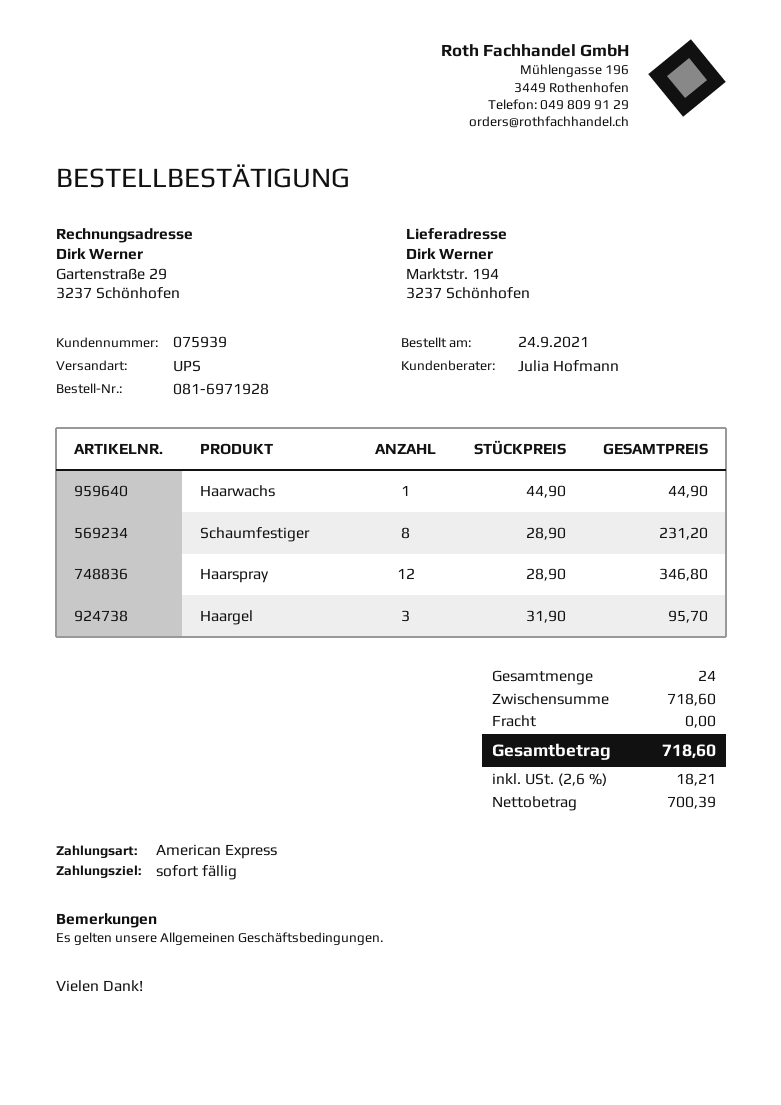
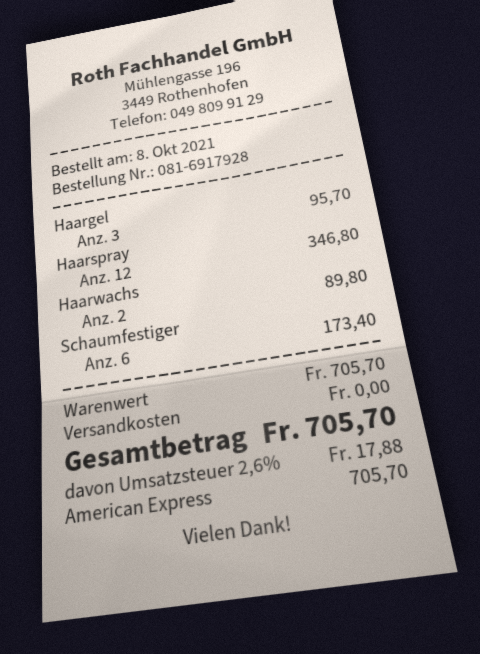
order number: 081-6971928 -> 081-6917928
order date: 2021-09-24 -> 2021-10-08
Haarwachs: 1 for 44.90 -> 2 for 89.80
Schaumfestiger: 8 for 231.20 -> 6 for 173.40
subtotal: 718.60 -> 705.70
tax: 2.6% = 18.21 -> 2.6% = 17.88
total: 718.60 -> 705.70

